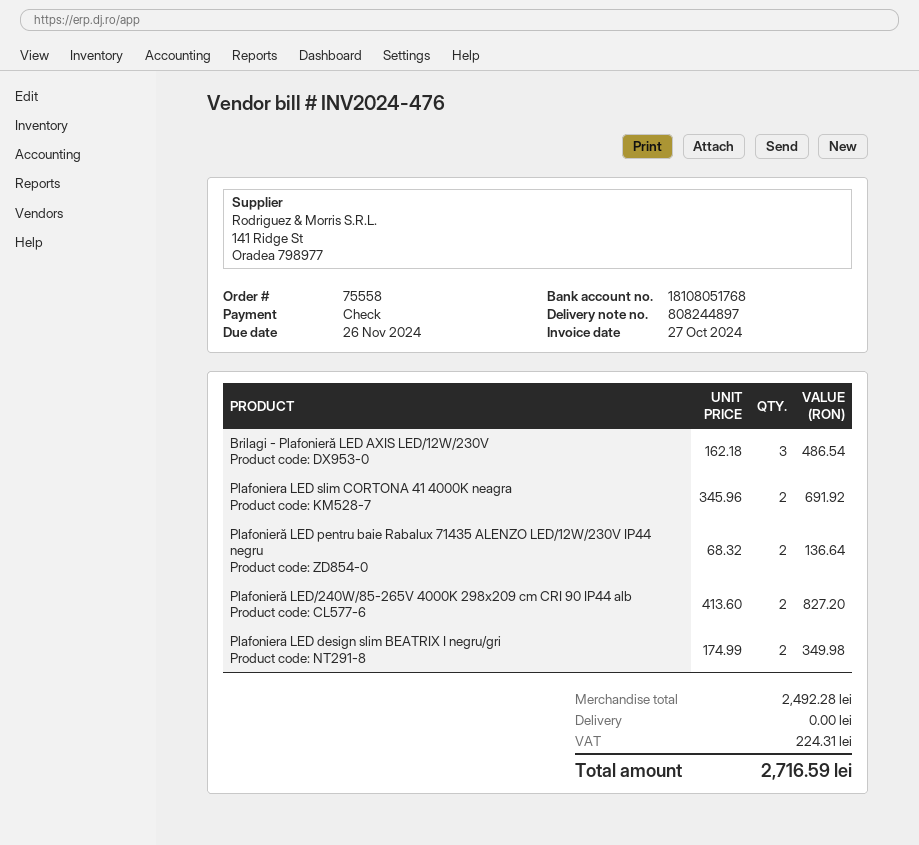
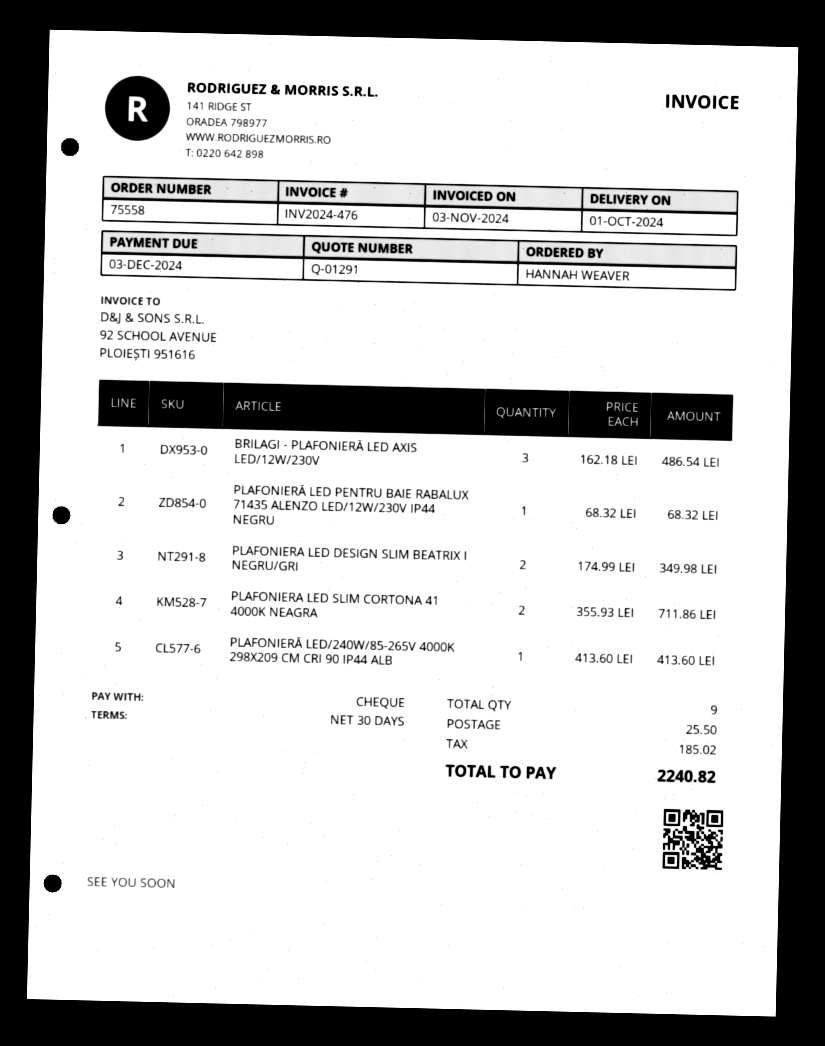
invoice date: 2024-10-27 -> 2024-11-03
due date: 2024-11-26 -> 2024-12-03
Plafoniera LED slim CORTONA 41 4000K neagra: 2 x 345.96 = 691.92 -> 2 x 355.93 = 711.86
Plafonieră LED pentru baie Rabalux 71435 ALENZO LED/12W/230V IP44 negru: 2 x 68.32 = 136.64 -> 1 x 68.32 = 68.32
Plafonieră LED/240W/85-265V 4000K 298x209 cm CRI 90 IP44 alb: 2 x 413.60 = 827.20 -> 1 x 413.60 = 413.60
shipping: 0.00 -> 25.50
tax: 224.31 -> 185.02
total: 2716.59 -> 2240.82

